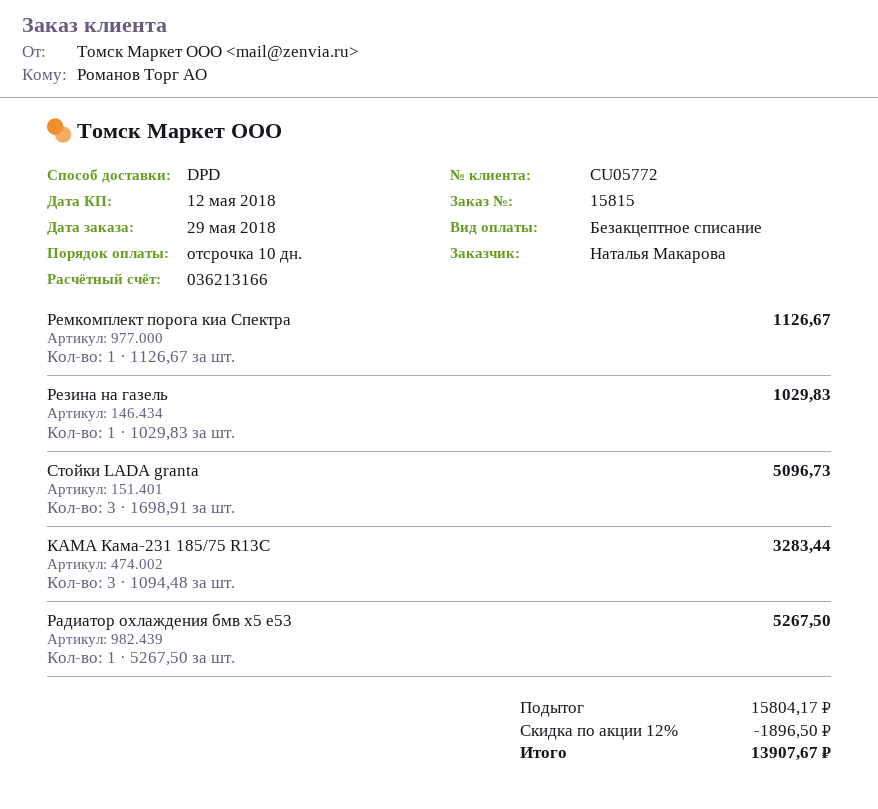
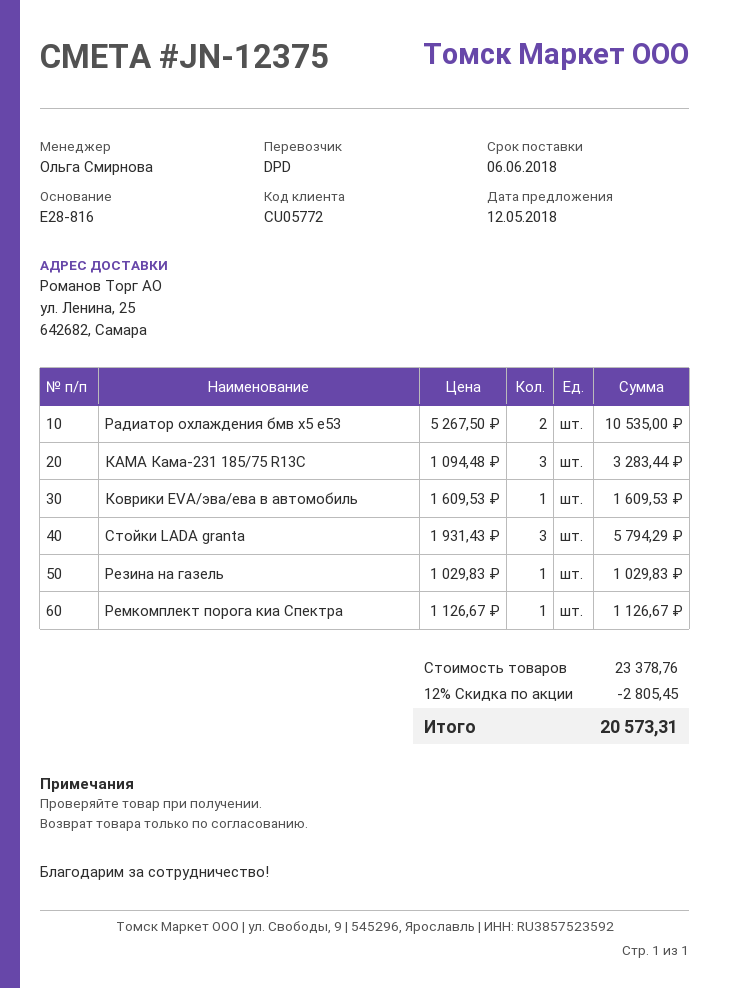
Стойки LADA granta: 3 x 1698.91 = 5096.73 -> 3 x 1931.43 = 5794.29
Радиатор охлаждения бмв х5 е53: 1 x 5267.50 = 5267.50 -> 2 x 5267.50 = 10535.00
Коврики EVA/эва/ева в автомобиль: none -> 1 x 1609.53 = 1609.53
subtotal: 15804.17 -> 23378.76
discount: 12% = 1896.50 -> 12% = 2805.45
total: 13907.67 -> 20573.31

